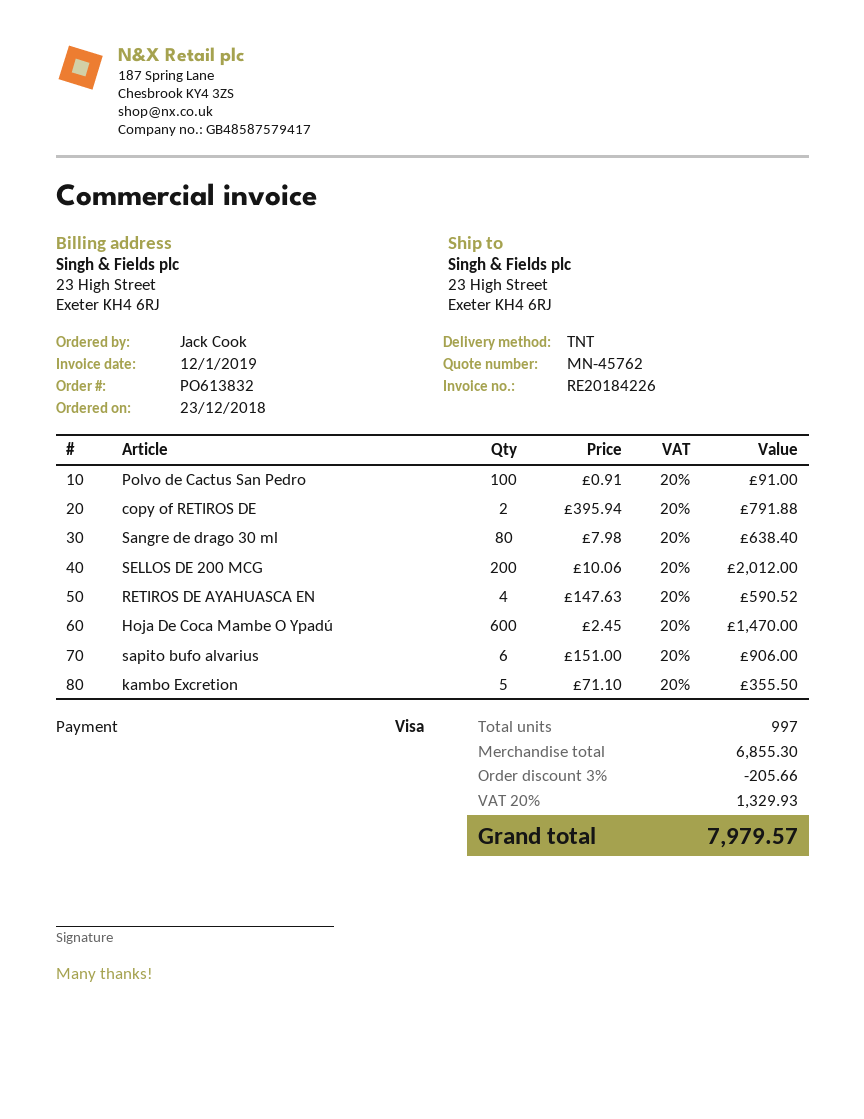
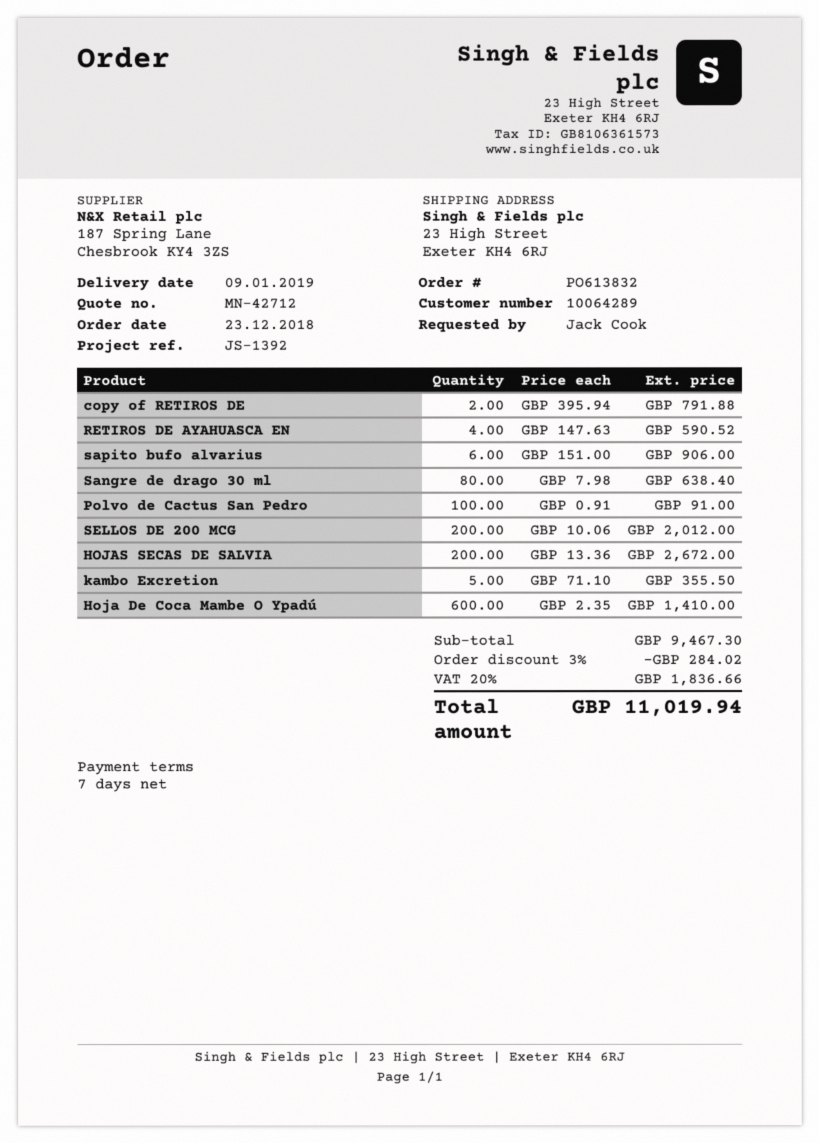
quote number: MN-45762 -> MN-42712
Hoja De Coca Mambe O Ypadú: 600 x 2.45 = 1470.00 -> 600 x 2.35 = 1410.00
HOJAS SECAS DE SALVIA: none -> 200 x 13.36 = 2672.00
subtotal: 6855.30 -> 9467.30
discount: 3% = 205.66 -> 3% = 284.02
tax: 20% = 1329.93 -> 20% = 1836.66
total: 7979.57 -> 11019.94

